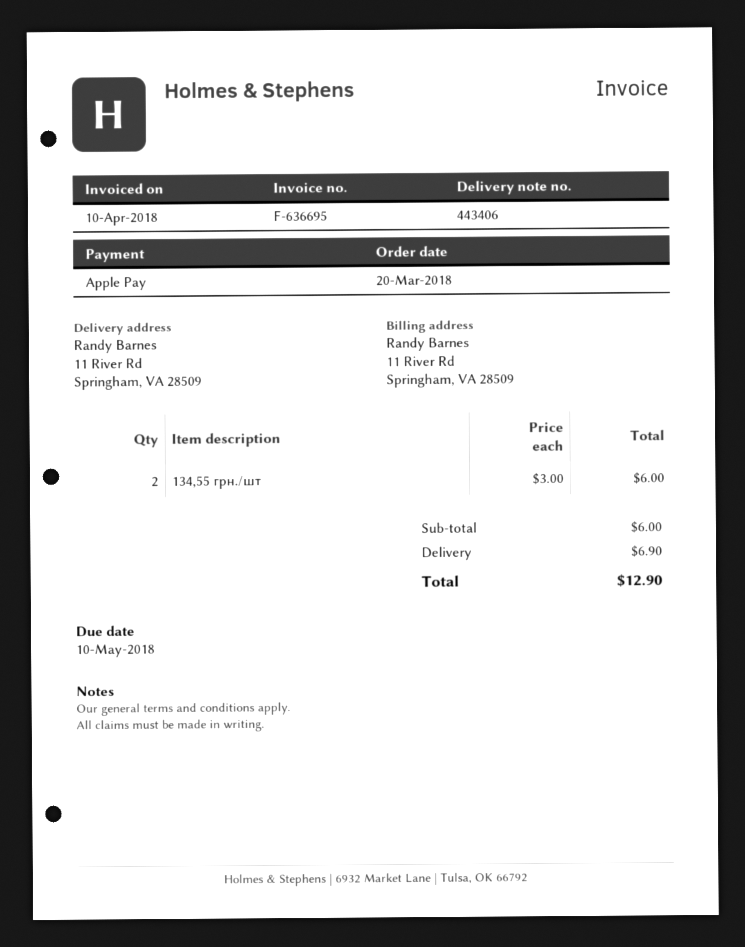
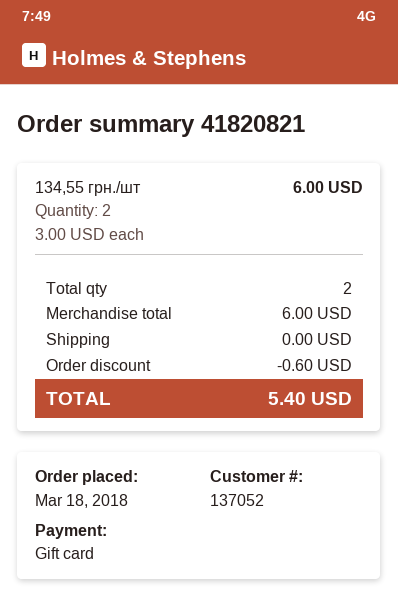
order date: 2018-03-20 -> 2018-03-18
payment method: Apple Pay -> gift card
discount: none -> 0.60
shipping: 6.90 -> 0.00
total: 12.90 -> 5.40

